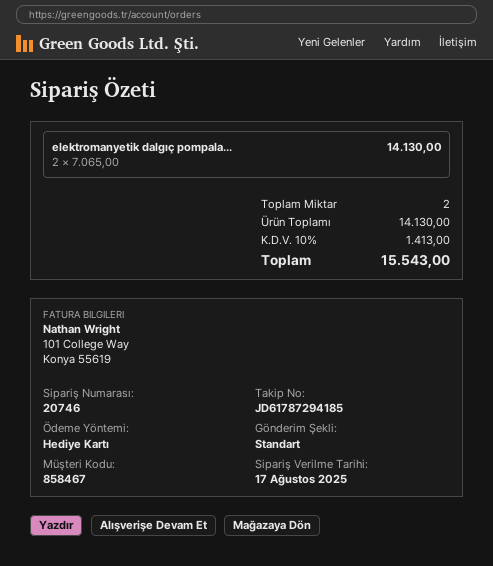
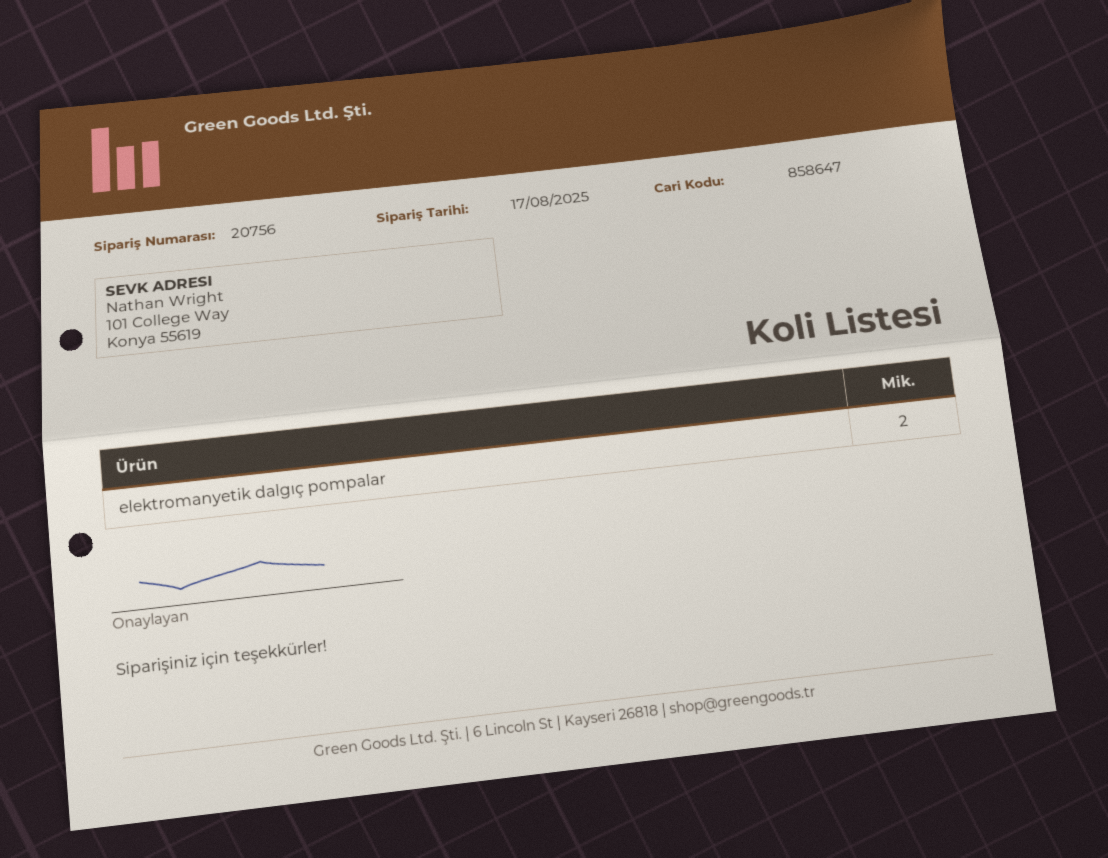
order number: 20746 -> 20756
customer number: 858467 -> 858647

